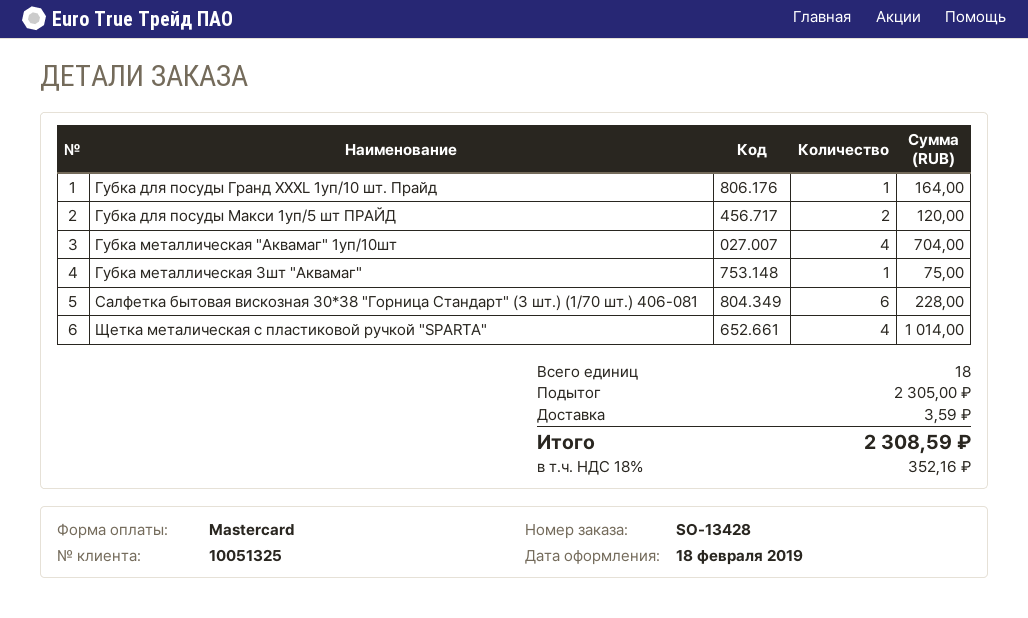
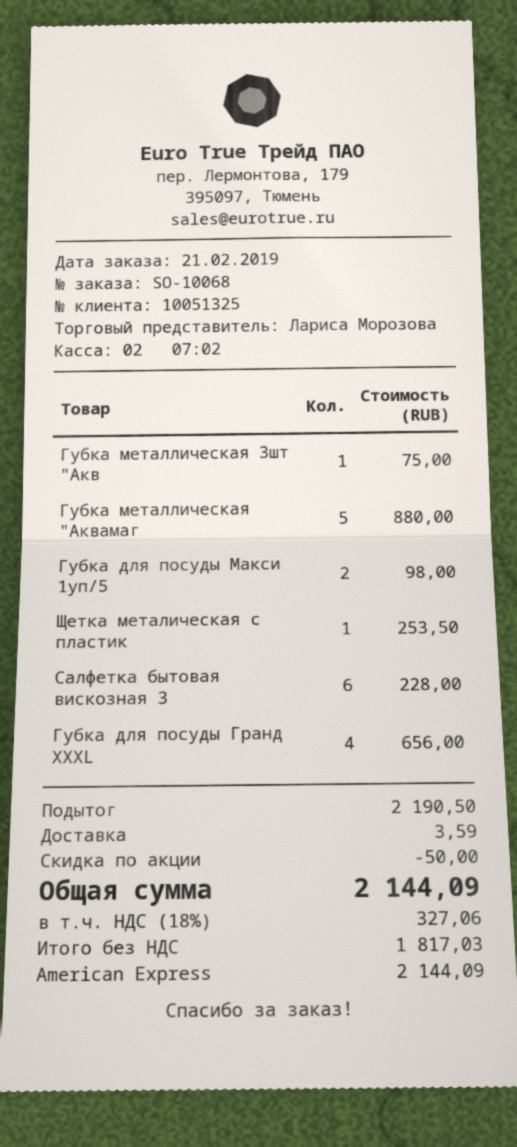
order number: SO-13428 -> SO-10068
order date: 2019-02-18 -> 2019-02-21
payment method: Mastercard -> American Express
Губка для посуды Гранд XXXL 1уп/10 шт. Прайд: 1 for 164.00 -> 4 for 656.00
Губка для посуды Макси 1уп/5 шт ПРАЙД: 2 for 120.00 -> 2 for 98.00
Губка металлическая "Аквамаг" 1уп/10шт: 4 for 704.00 -> 5 for 880.00
Щетка металическая с пластиковой ручкой "SPARTA": 4 for 1014.00 -> 1 for 253.50
subtotal: 2305.00 -> 2190.50
discount: none -> 50.00
tax: 18% = 352.16 -> 18% = 327.06
total: 2308.59 -> 2144.09

